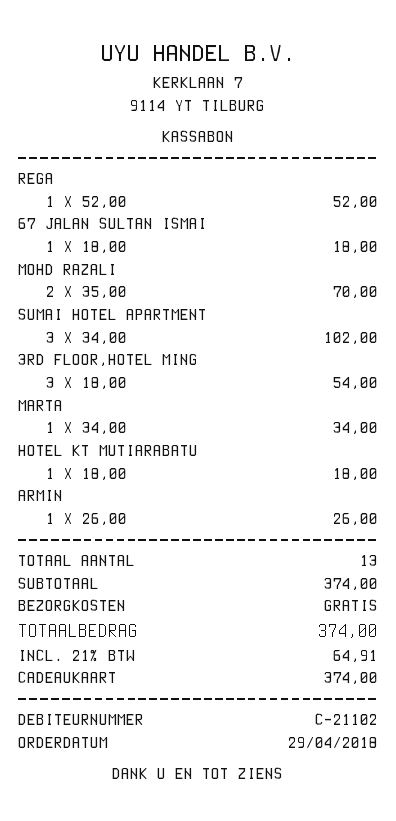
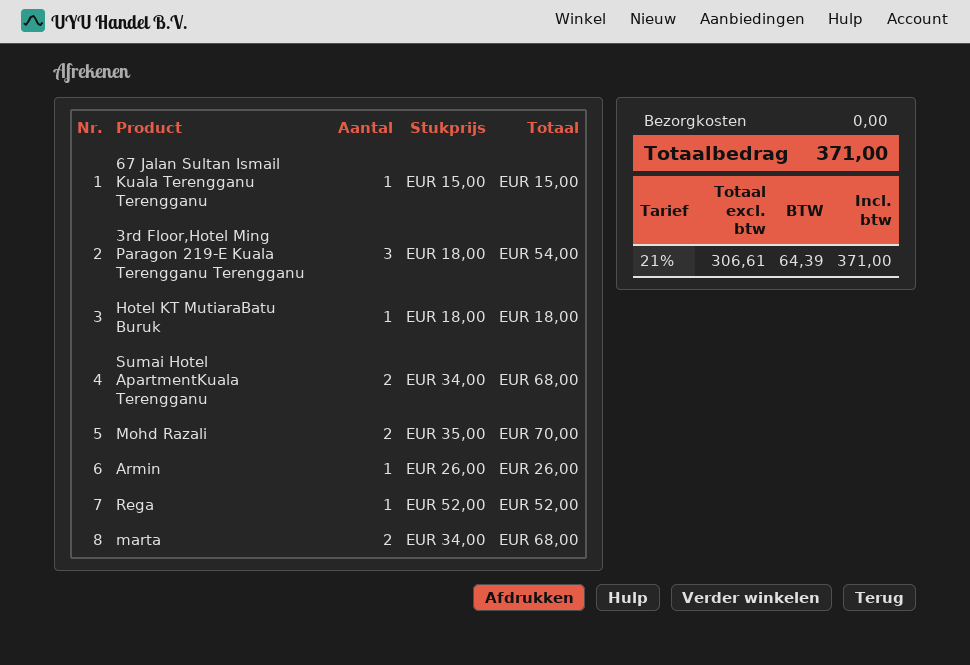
67 JALAN SULTAN ISMAI: 1 x 18.00 = 18.00 -> 1 x 15.00 = 15.00
SUMAI HOTEL APARTMENT: 3 x 34.00 = 102.00 -> 2 x 34.00 = 68.00
MARTA: 1 x 34.00 = 34.00 -> 2 x 34.00 = 68.00
tax: 21% = 64.91 -> 21% = 64.39
total: 374.00 -> 371.00

